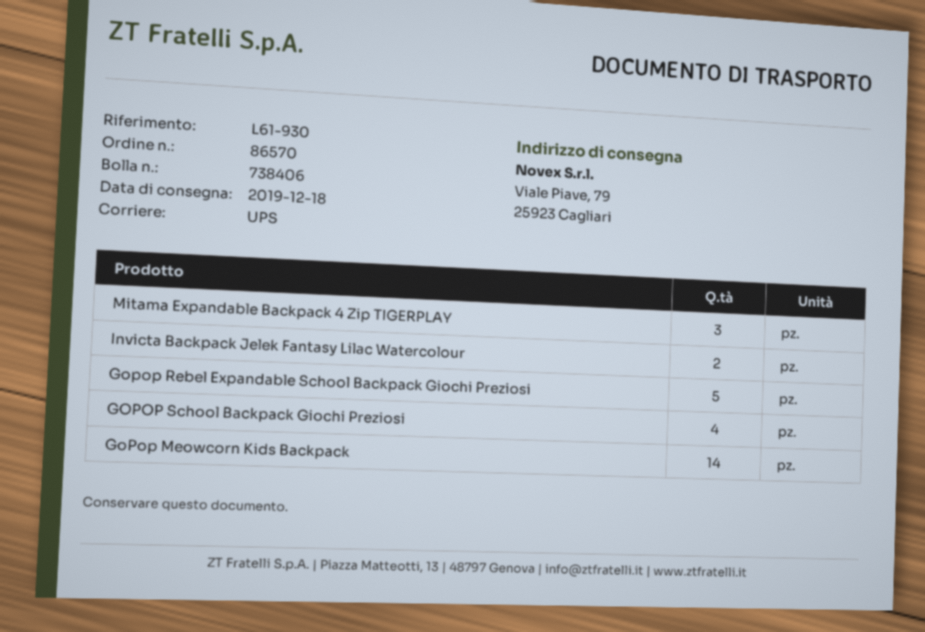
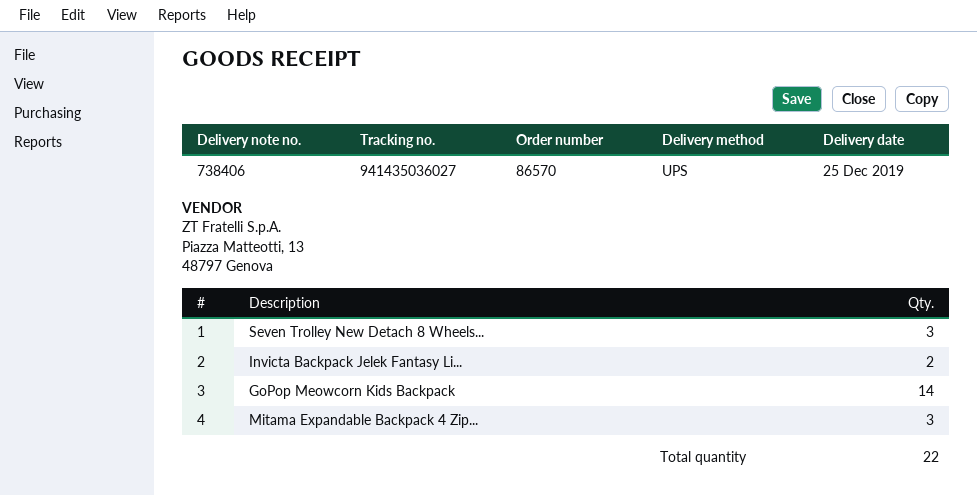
delivery date: 2019-12-18 -> 2019-12-25
Gopop Rebel Expandable School Backpack Giochi Preziosi: 5 -> none
GOPOP School Backpack Giochi Preziosi: 4 -> none
Seven Trolley New Detach 8 Wheels...: none -> 3

